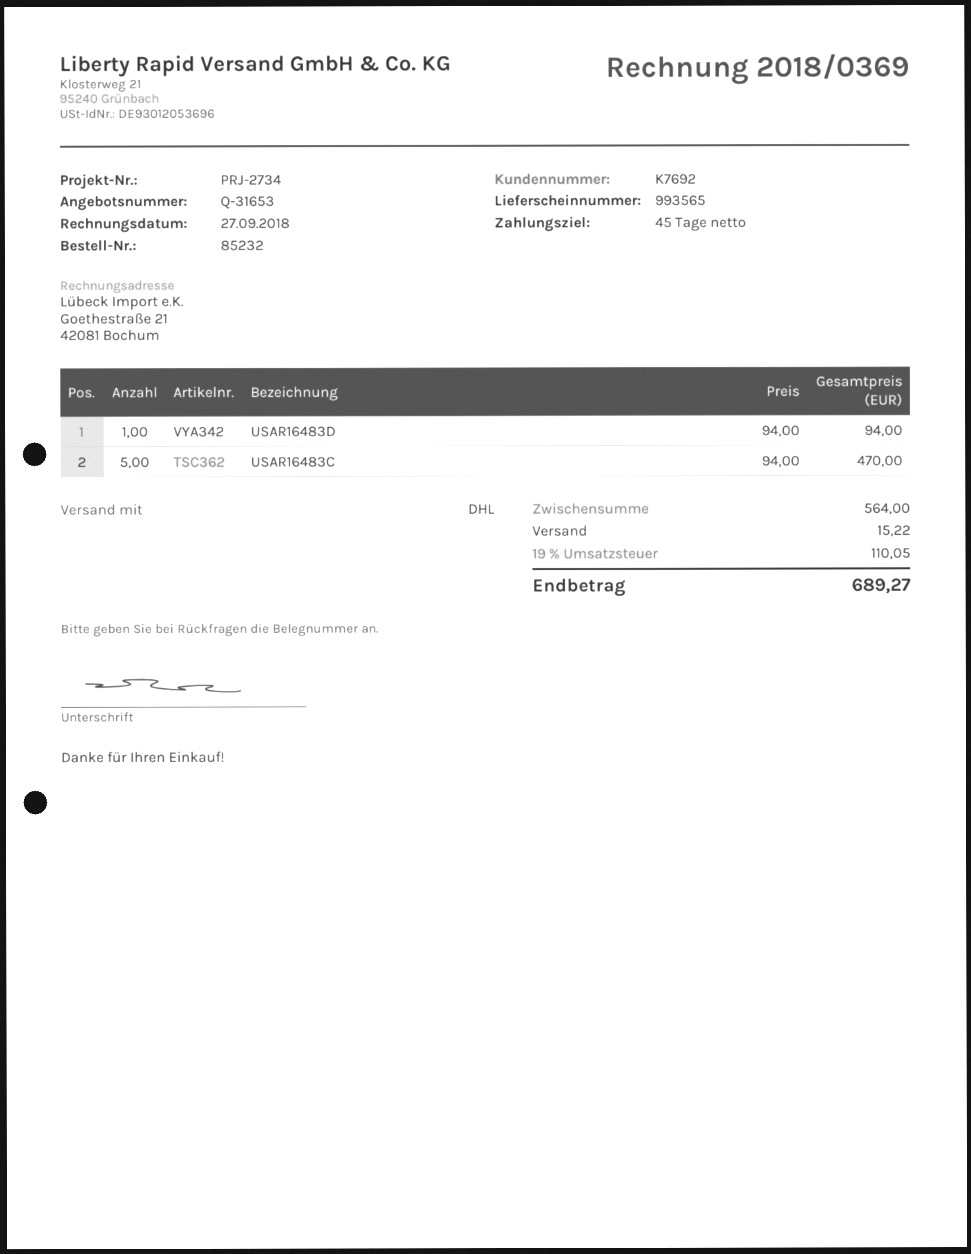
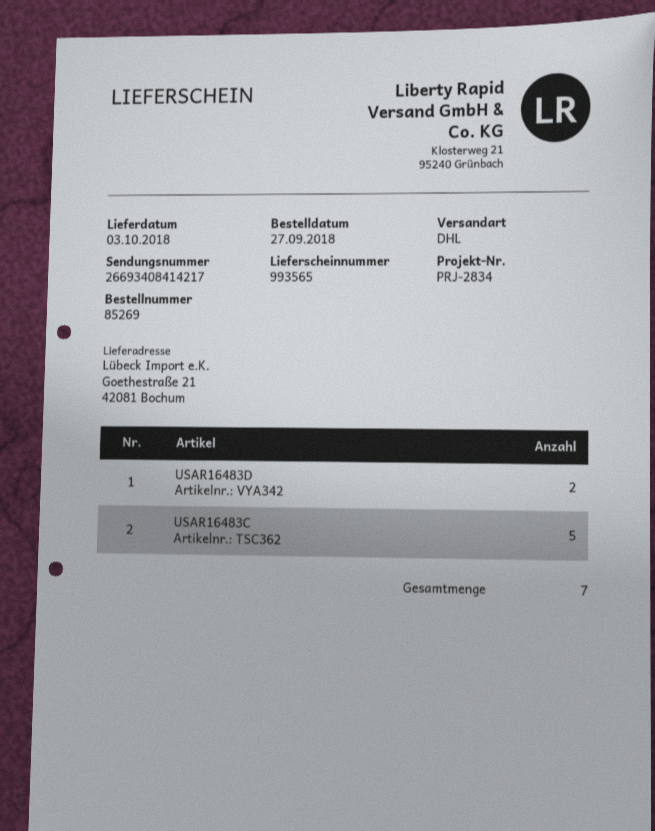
order number: 85232 -> 85269
reference: PRJ-2734 -> PRJ-2834
USAR16483D: 1 -> 2

